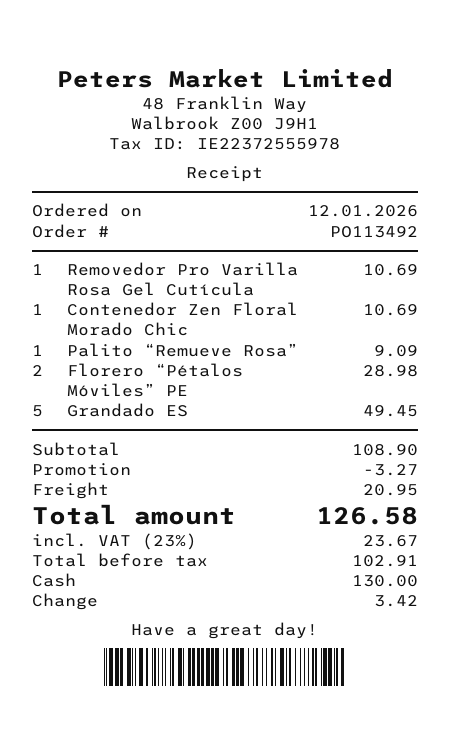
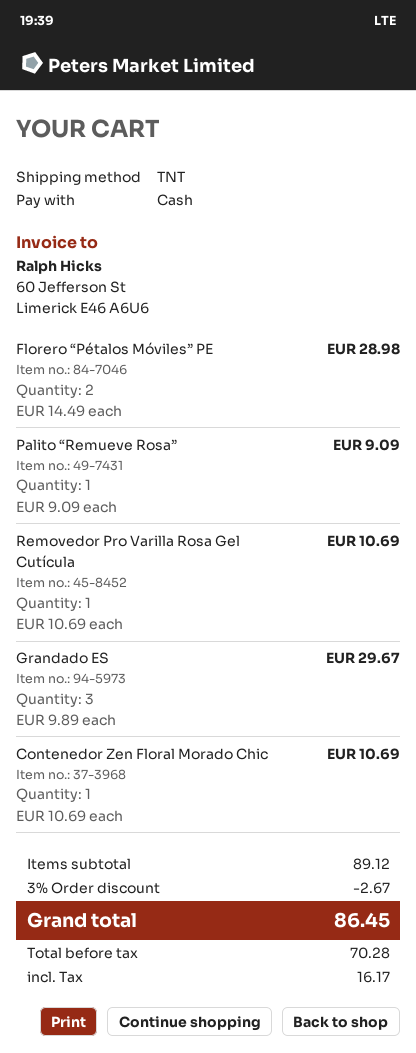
Grandado ES: 5 for 49.45 -> 3 for 29.67
subtotal: 108.90 -> 89.12
discount: 3.27 -> 2.67
shipping: 20.95 -> none
net: 102.91 -> 70.28
tax: 23.67 -> 16.17
total: 126.58 -> 86.45

